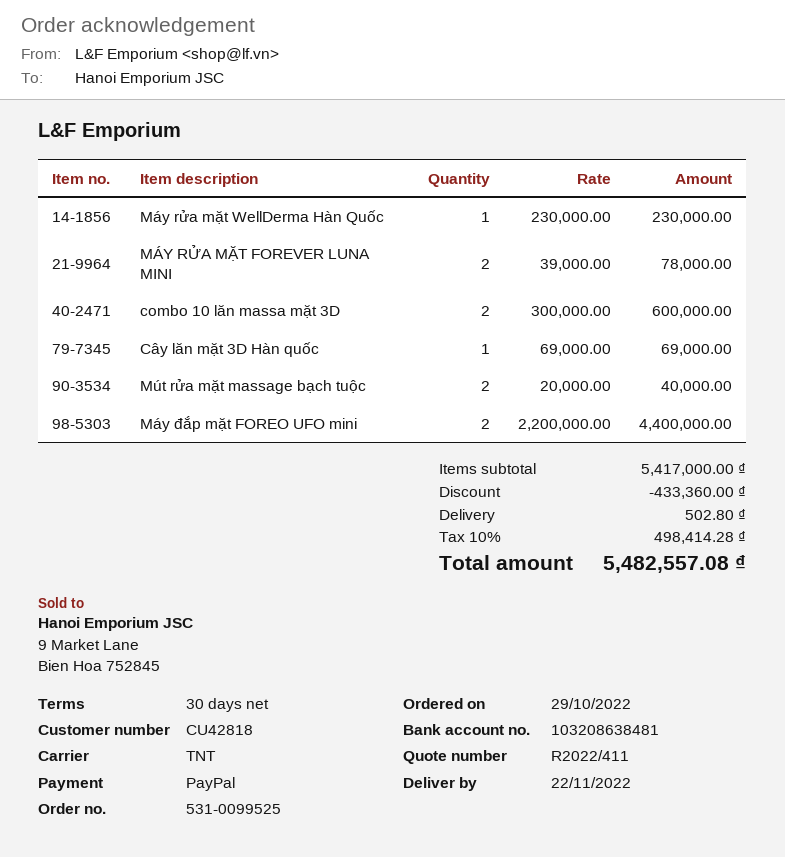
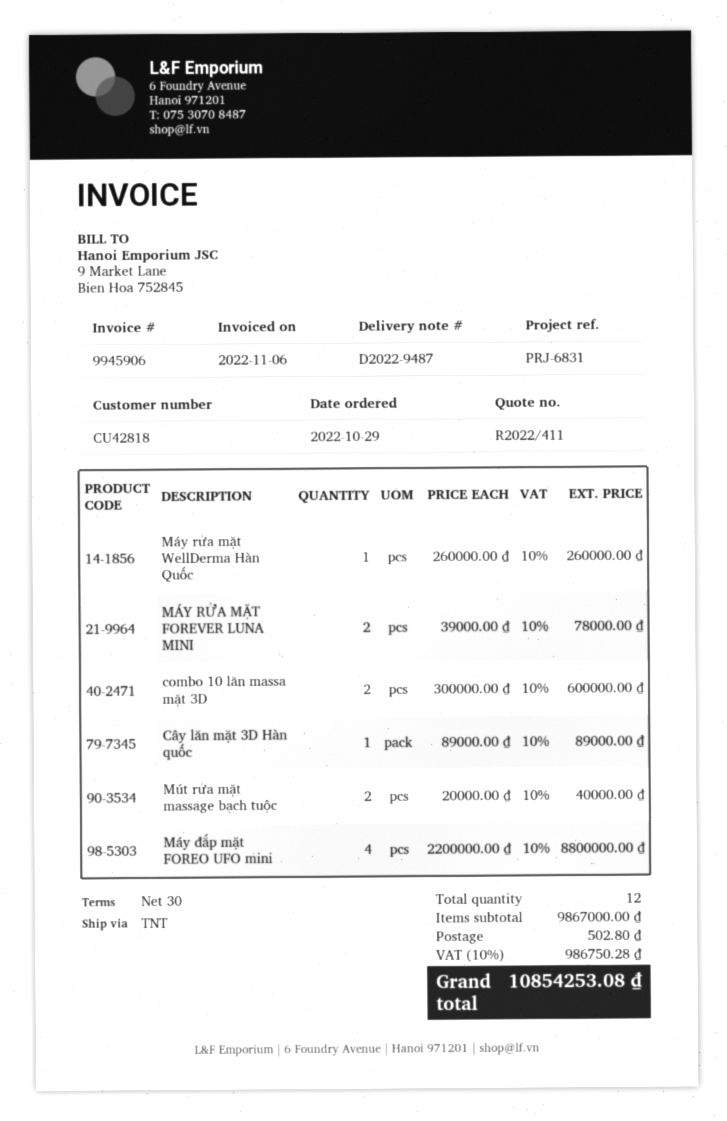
Máy rửa mặt WellDerma Hàn Quốc: 1 x 230000.00 = 230000.00 -> 1 x 260000.00 = 260000.00
Cây lăn mặt 3D Hàn quốc: 1 x 69000.00 = 69000.00 -> 1 x 89000.00 = 89000.00
Máy đắp mặt FOREO UFO mini: 2 x 2200000.00 = 4400000.00 -> 4 x 2200000.00 = 8800000.00
subtotal: 5417000.00 -> 9867000.00
discount: 433360.00 -> none
tax: 10% = 498414.28 -> 10% = 986750.28
total: 5482557.08 -> 10854253.08

